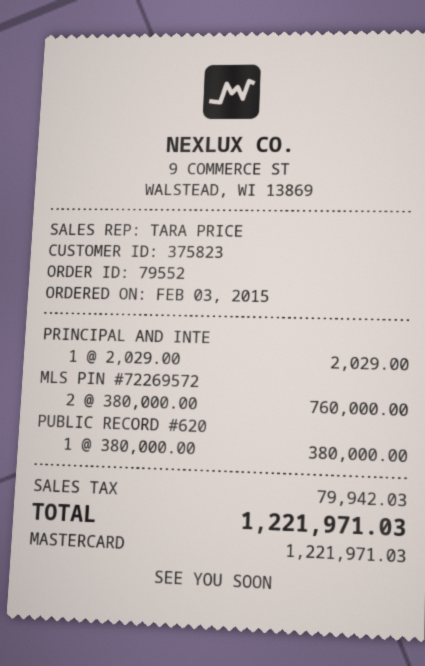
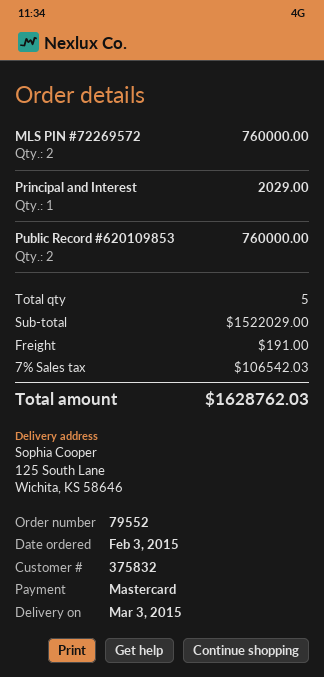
customer number: 375823 -> 375832
PUBLIC RECORD #620: 1 for 380000.00 -> 2 for 760000.00
shipping: none -> 191.00
tax: 79942.03 -> 106542.03
total: 1221971.03 -> 1628762.03

